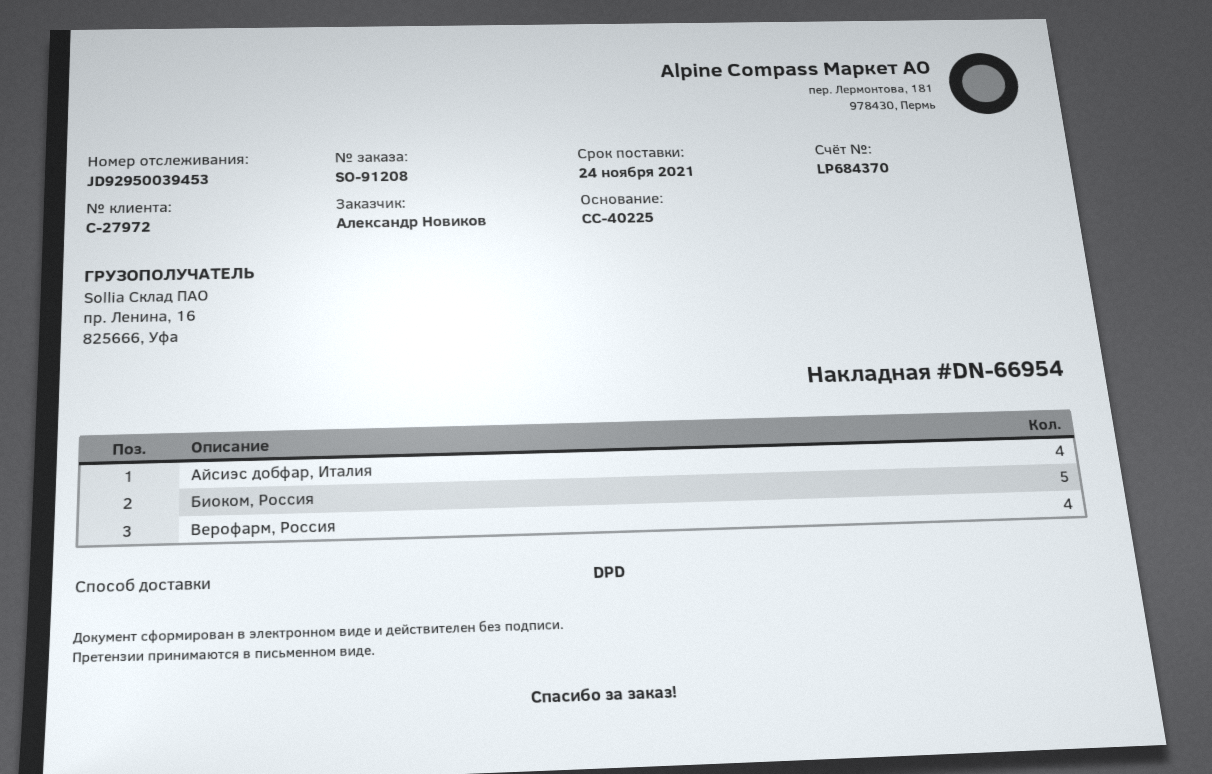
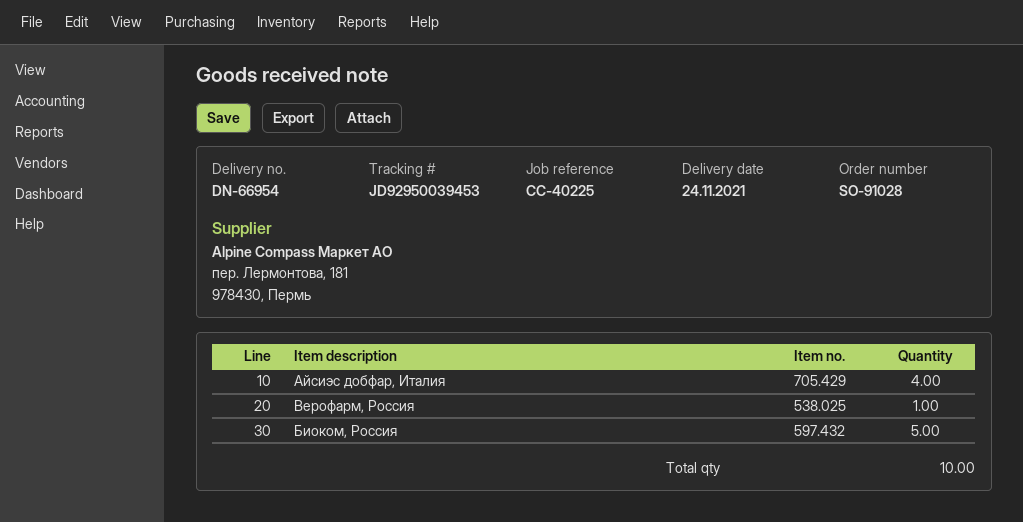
order number: SO-91208 -> SO-91028
Верофарм, Россия: 4 -> 1

